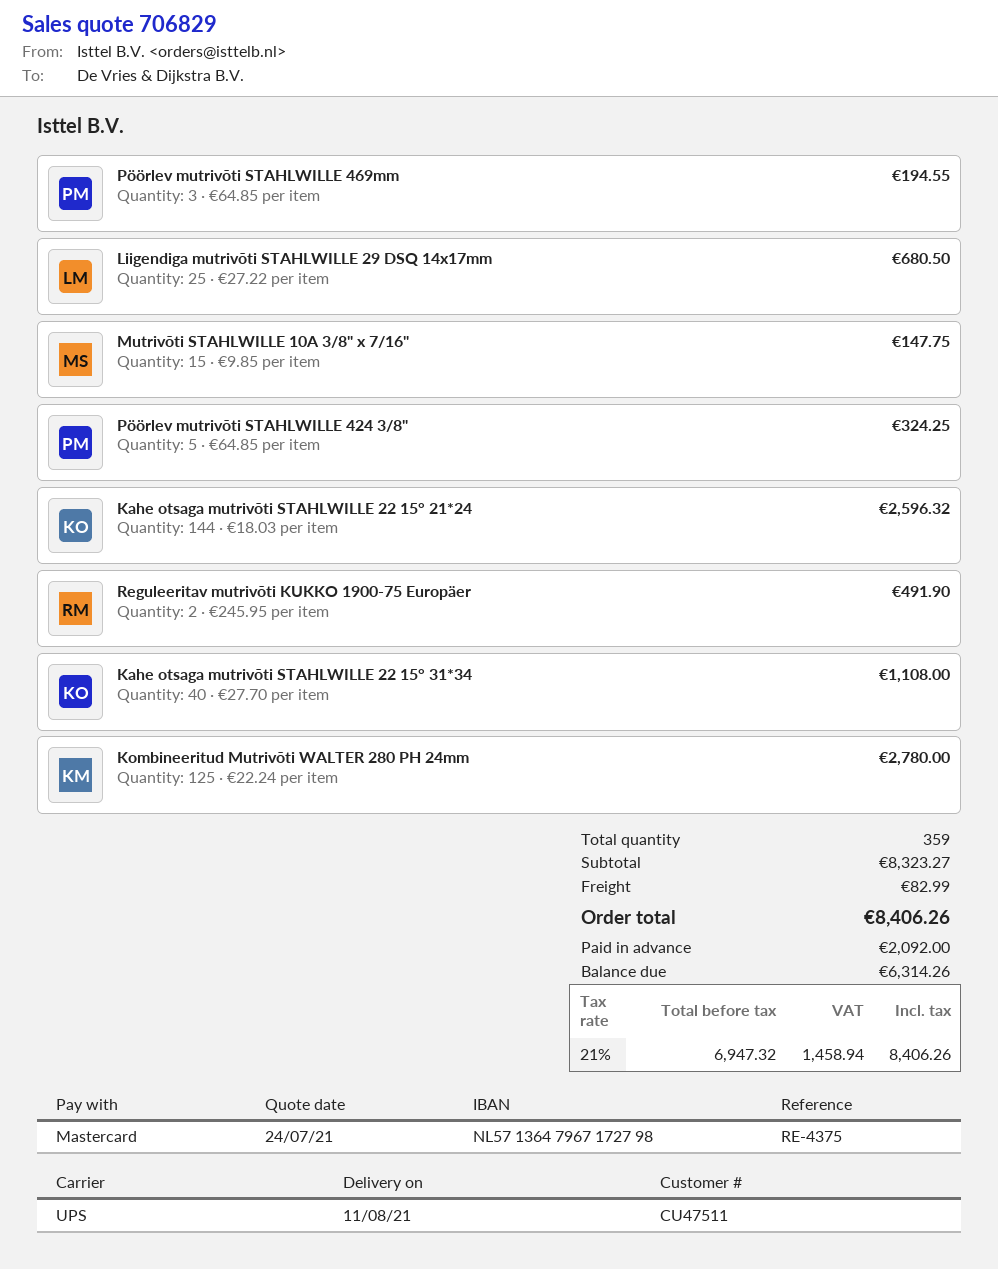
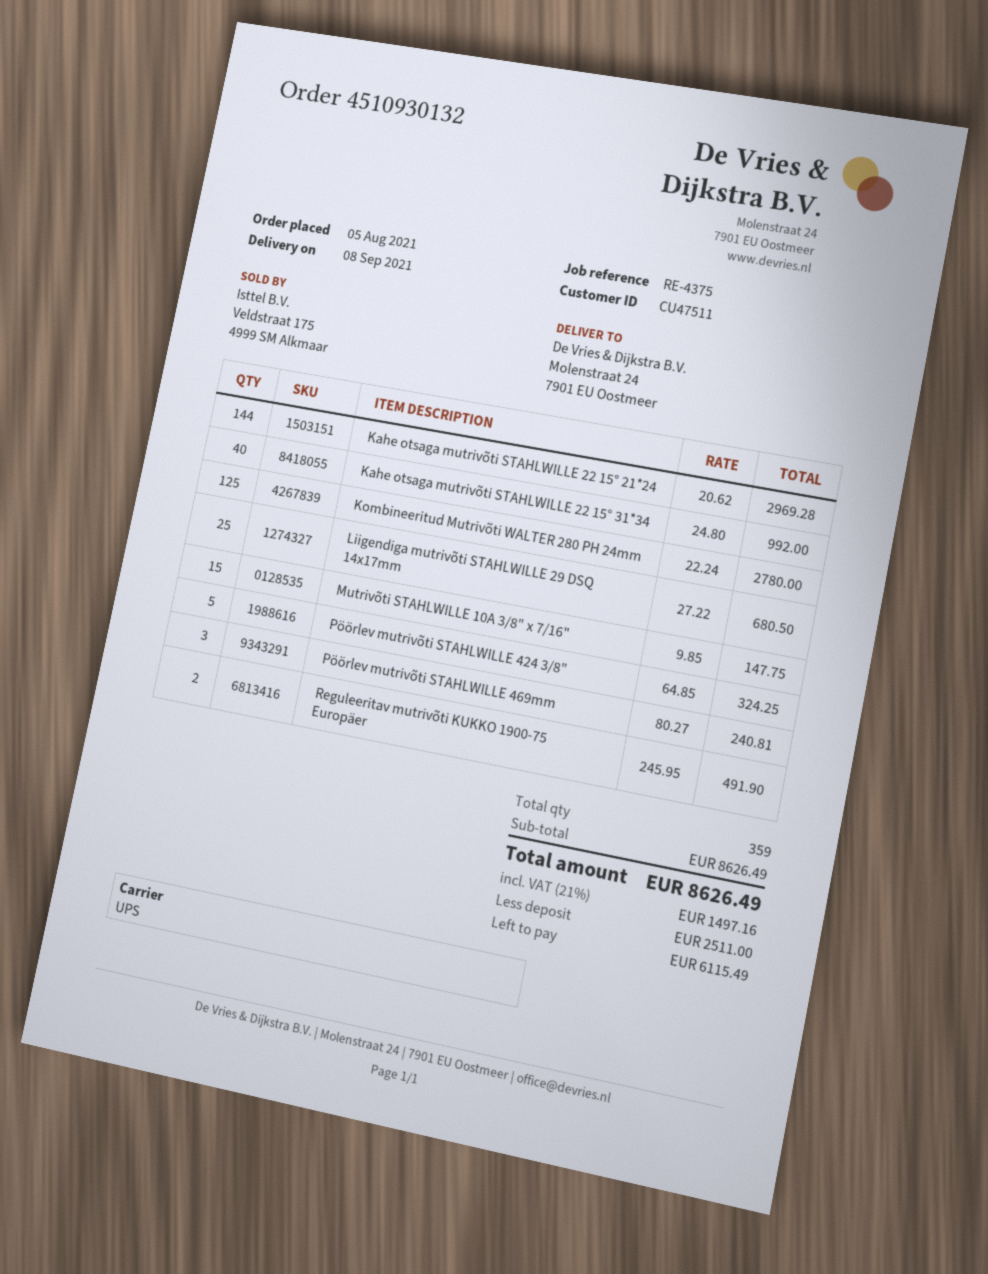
delivery date: 2021-08-11 -> 2021-09-08
Pöörlev mutrivõti STAHLWILLE 469mm: 3 x 64.85 = 194.55 -> 3 x 80.27 = 240.81
Kahe otsaga mutrivõti STAHLWILLE 22 15° 21*24: 144 x 18.03 = 2596.32 -> 144 x 20.62 = 2969.28
Kahe otsaga mutrivõti STAHLWILLE 22 15° 31*34: 40 x 27.70 = 1108.00 -> 40 x 24.80 = 992.00
subtotal: 8323.27 -> 8626.49
shipping: 82.99 -> none
tax: 21% = 1458.94 -> 21% = 1497.16
total: 8406.26 -> 8626.49
deposit: 2092.00 -> 2511.00
balance: 6314.26 -> 6115.49

